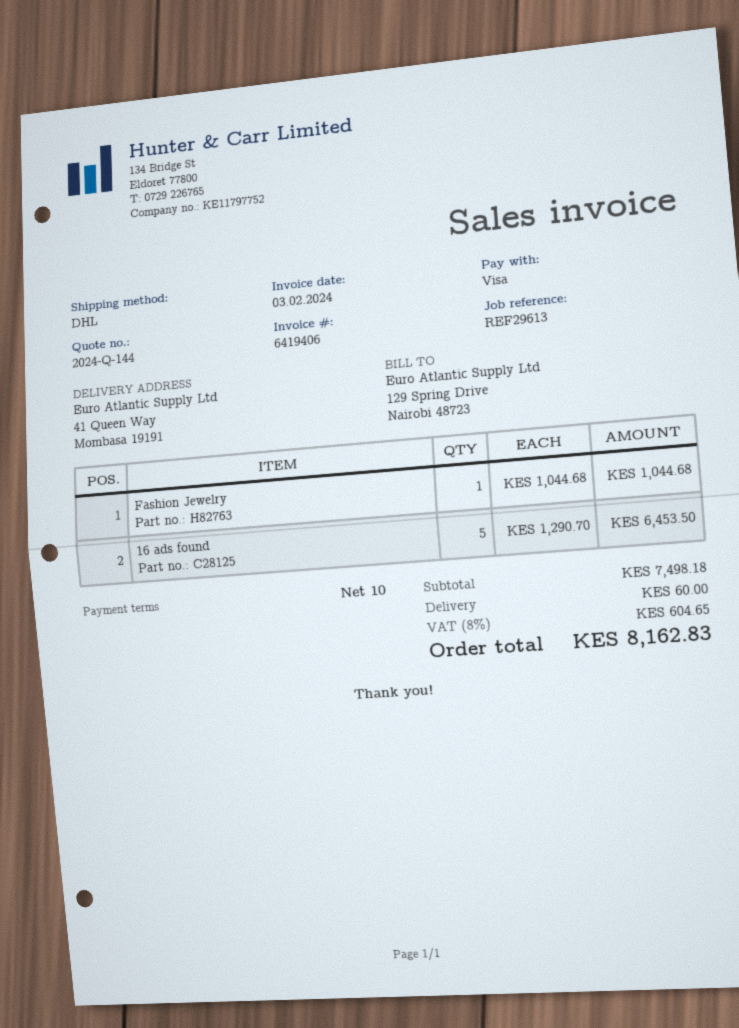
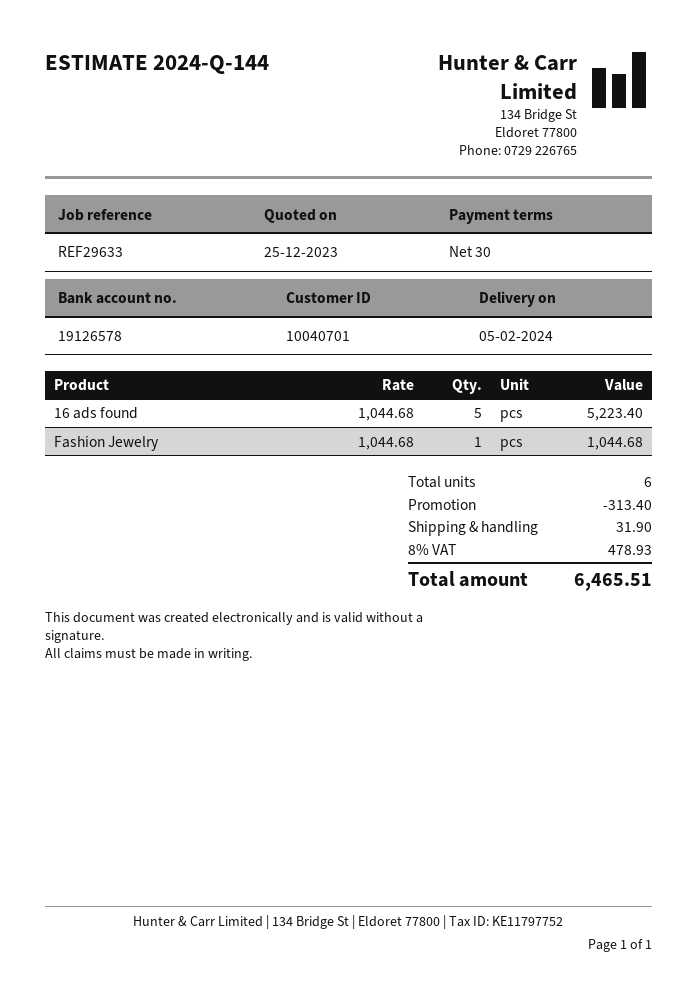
payment terms: 10 days -> 30 days
reference: REF29613 -> REF29633
16 ads found: 5 x 1290.70 = 6453.50 -> 5 x 1044.68 = 5223.40
discount: none -> 313.40
shipping: 60.00 -> 31.90
tax: 8% = 604.65 -> 8% = 478.93
total: 8162.83 -> 6465.51

